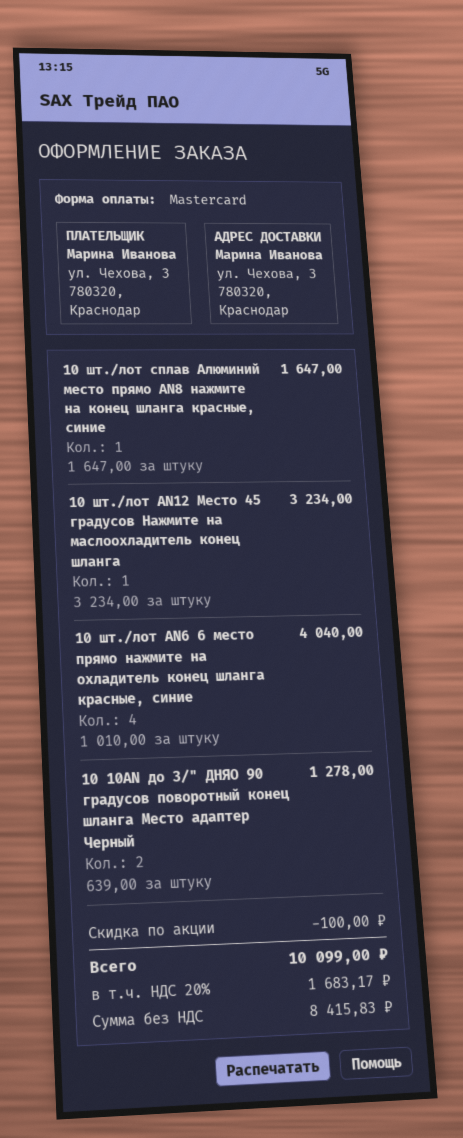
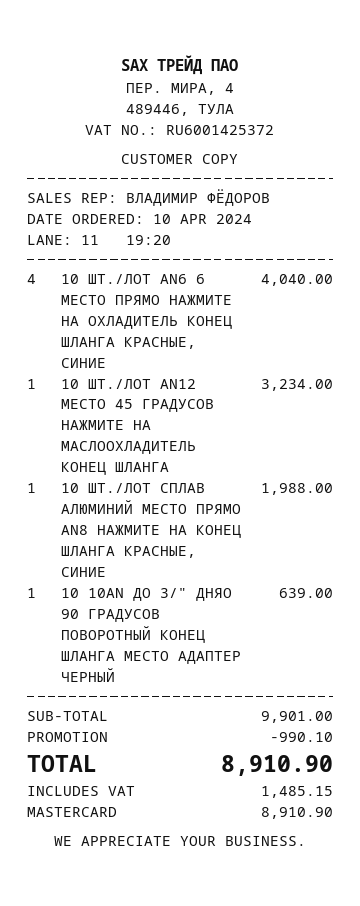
10 шт./лот сплав Алюминий место прямо AN8 нажмите на конец шланга красные, синие: 1 for 1647.00 -> 1 for 1988.00
10 10AN до 3/" ДНЯО 90 градусов поворотный конец шланга Место адаптер Черный: 2 for 1278.00 -> 1 for 639.00
discount: 100.00 -> 990.10
tax: 1683.17 -> 1485.15
total: 10099.00 -> 8910.90

